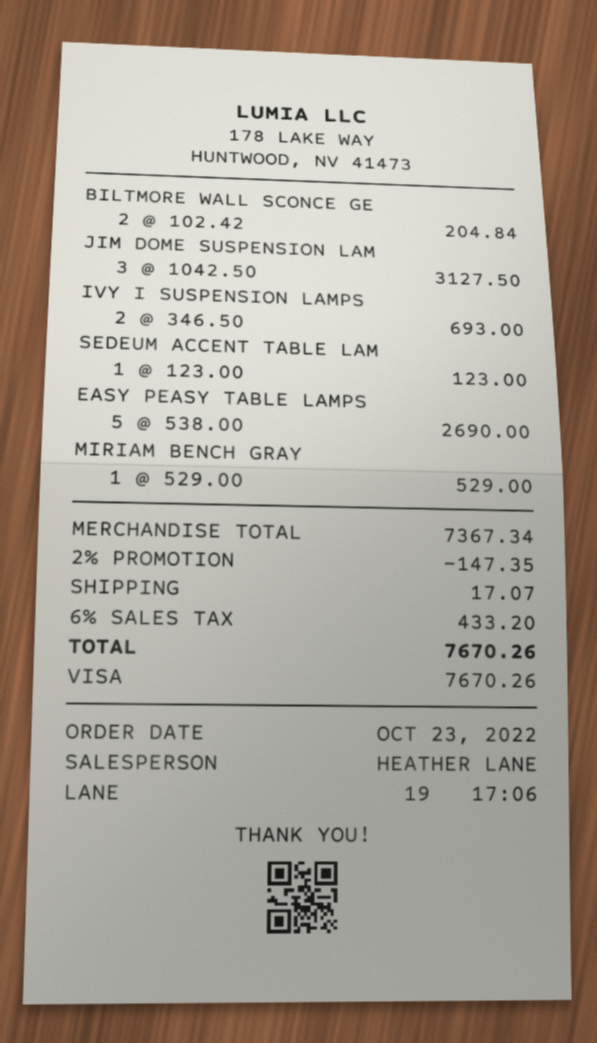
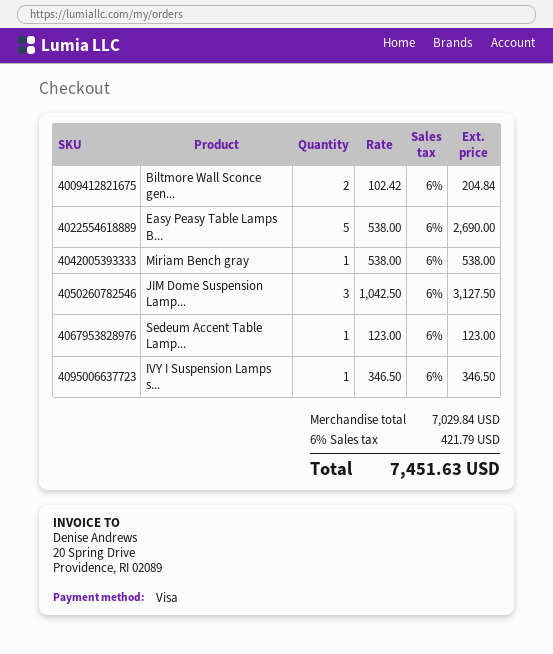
IVY I SUSPENSION LAMPS: 2 x 346.50 = 693.00 -> 1 x 346.50 = 346.50
MIRIAM BENCH GRAY: 1 x 529.00 = 529.00 -> 1 x 538.00 = 538.00
subtotal: 7367.34 -> 7029.84
discount: 2% = 147.35 -> none
shipping: 17.07 -> none
tax: 6% = 433.20 -> 6% = 421.79
total: 7670.26 -> 7451.63

